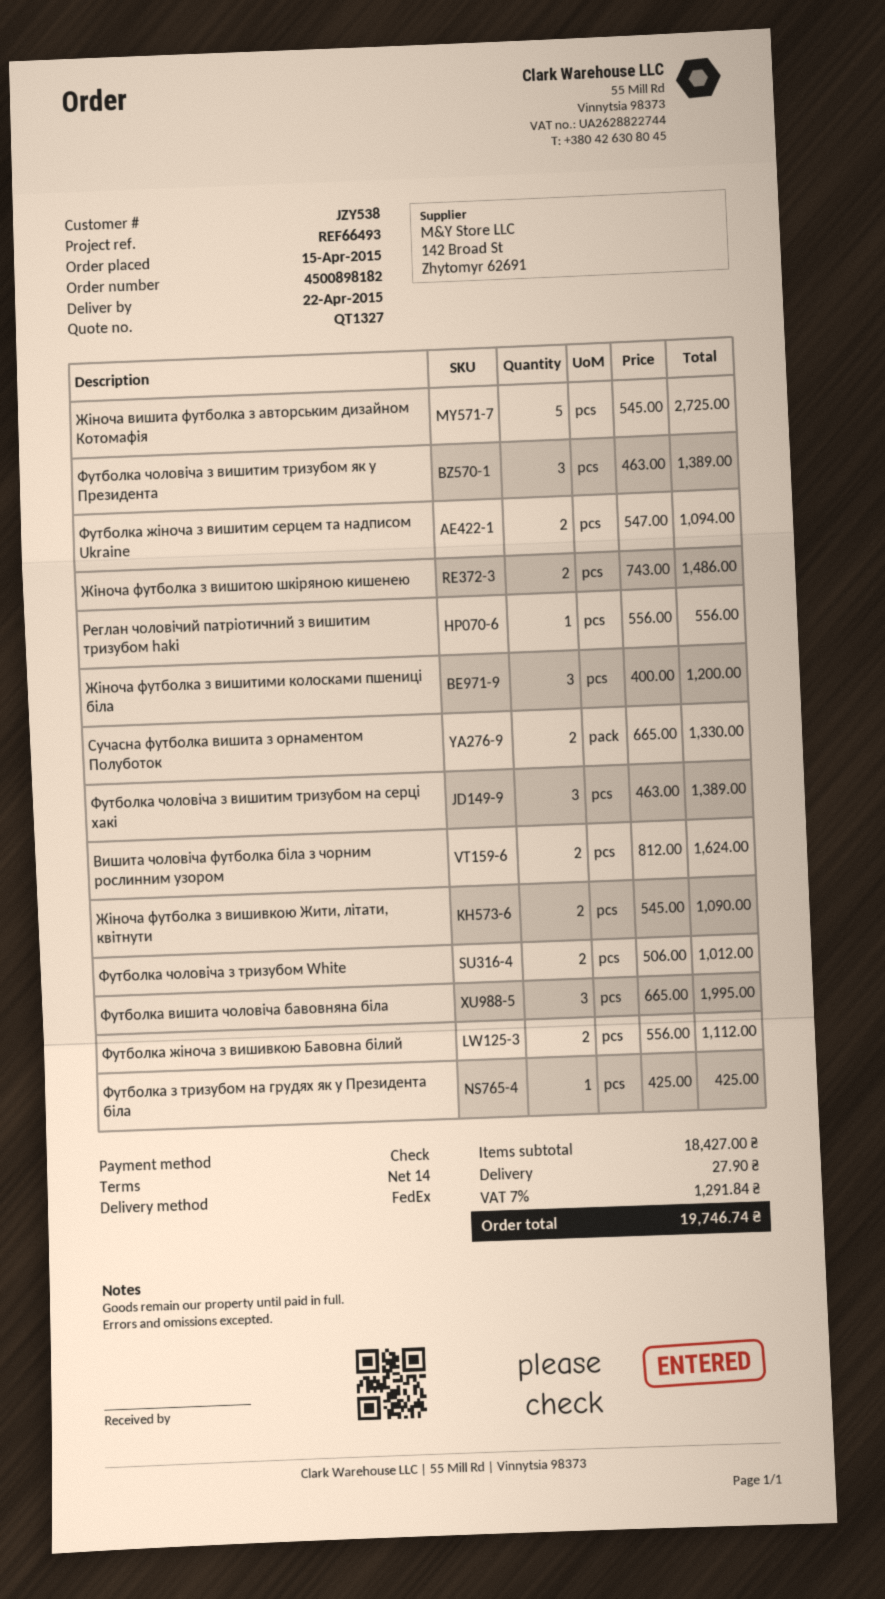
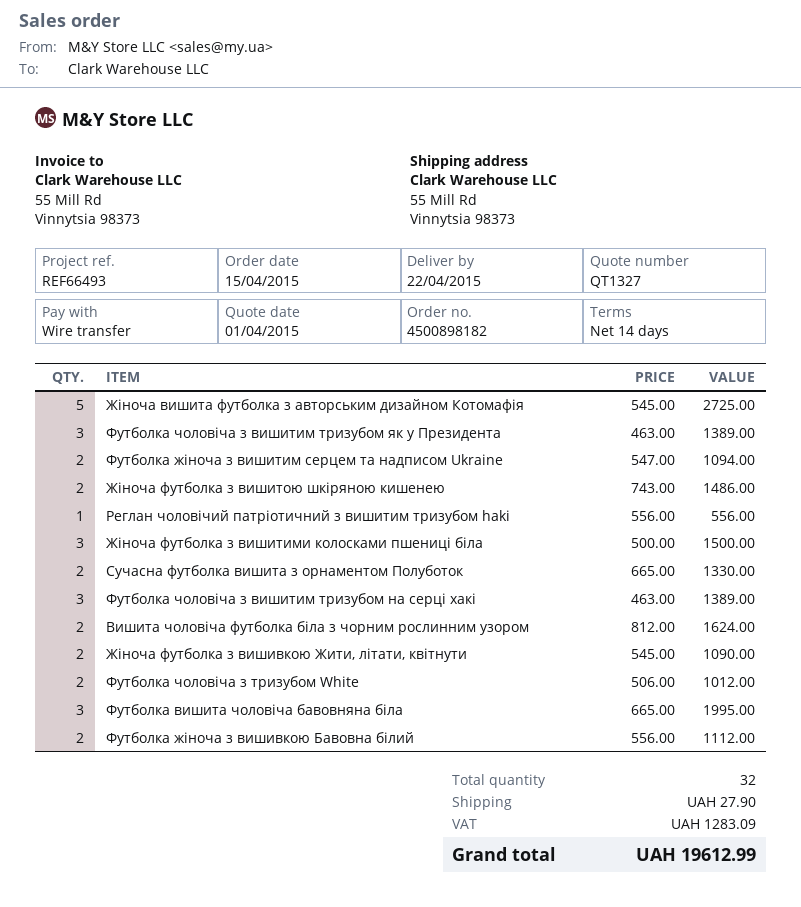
payment method: cheque -> bank transfer
Жіноча футболка з вишитими колосками пшениці біла: 3 x 400.00 = 1200.00 -> 3 x 500.00 = 1500.00
Футболка з тризубом на грудях як у Президента біла: 1 x 425.00 = 425.00 -> none
tax: 1291.84 -> 1283.09
total: 19746.74 -> 19612.99

